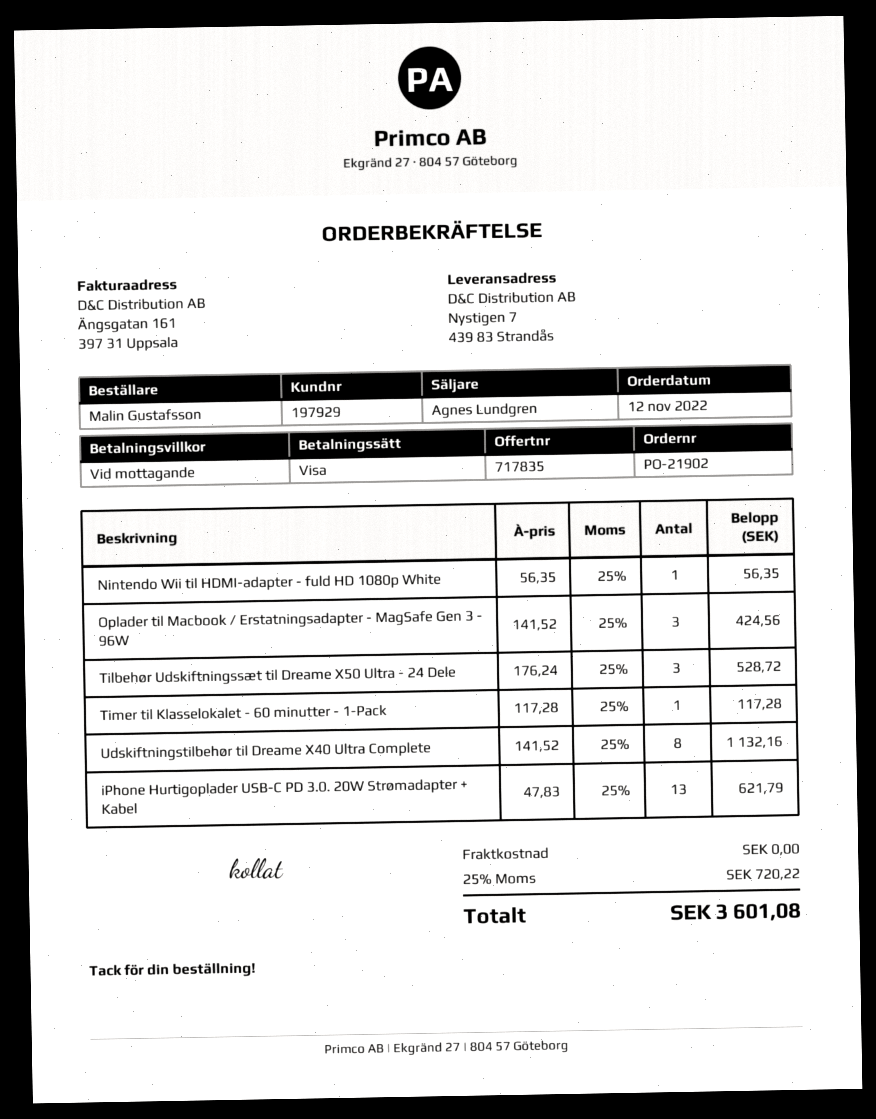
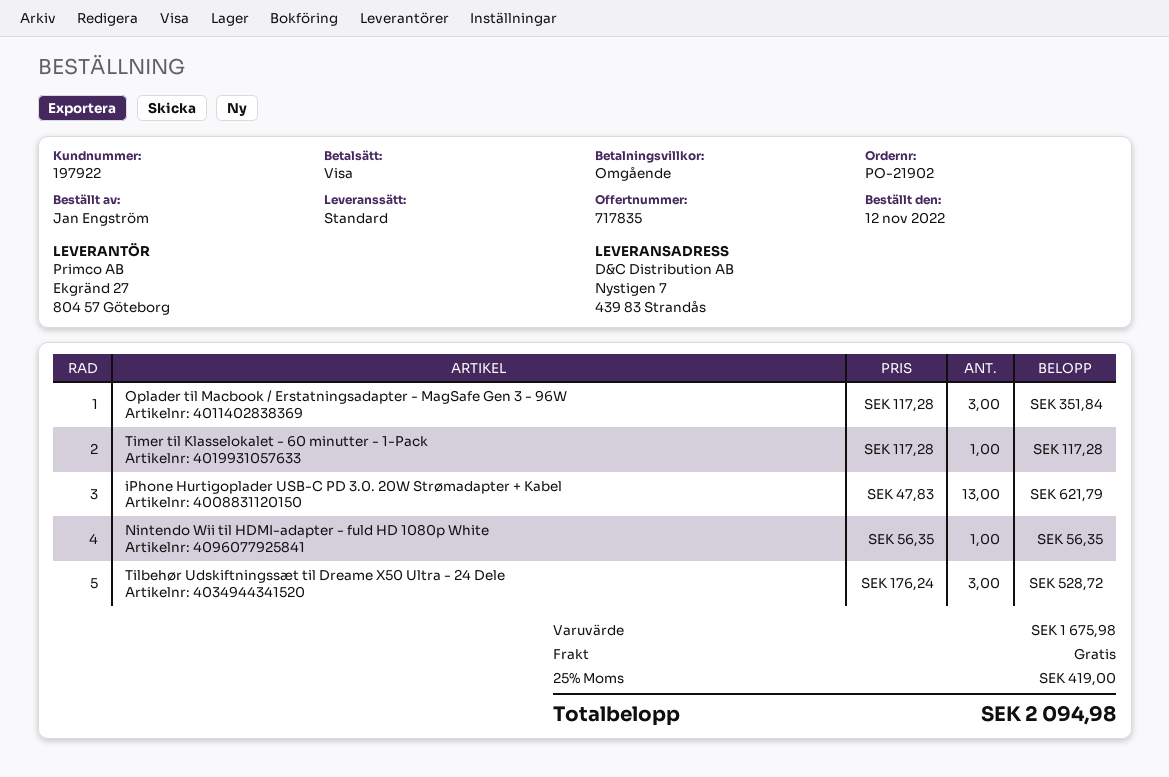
customer number: 197929 -> 197922
ordered by: Malin Gustafsson -> Jan Engström
Oplader til Macbook / Erstatningsadapter - MagSafe Gen 3 - 96W: 3 x 141.52 = 424.56 -> 3 x 117.28 = 351.84
Udskiftningstilbehør til Dreame X40 Ultra Complete: 8 x 141.52 = 1132.16 -> none
tax: 25% = 720.22 -> 25% = 419.00
total: 3601.08 -> 2094.98

